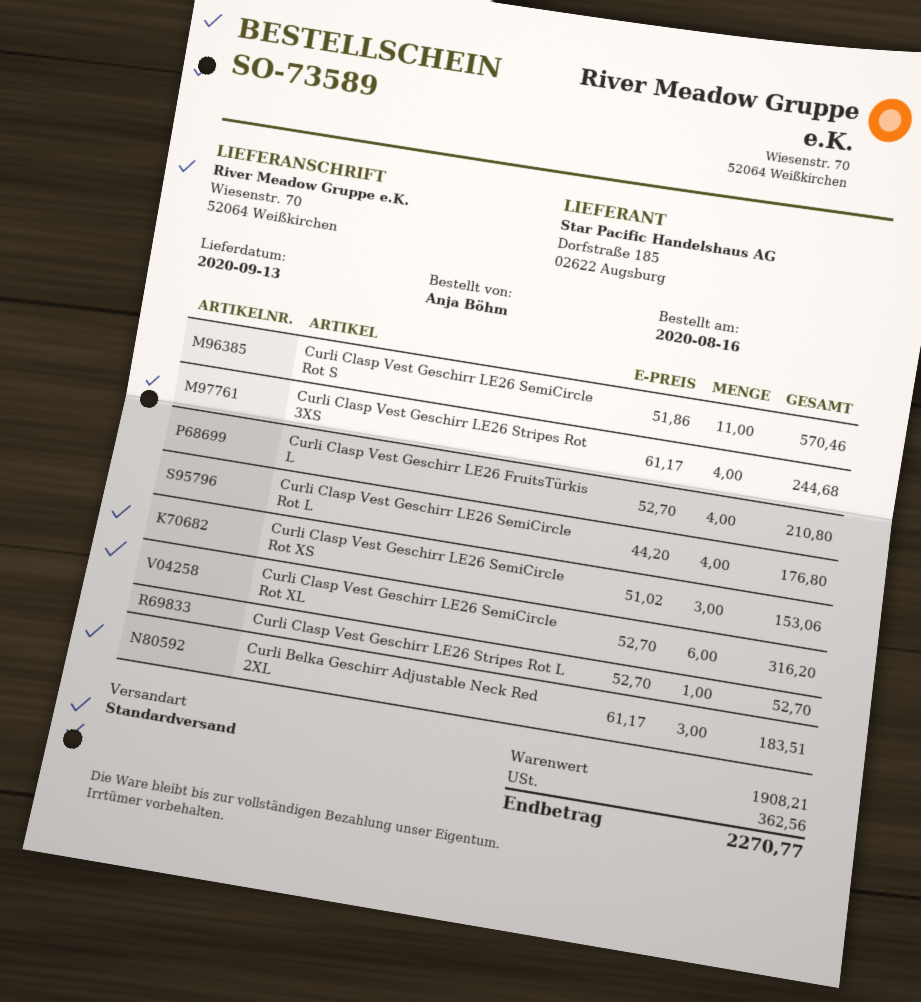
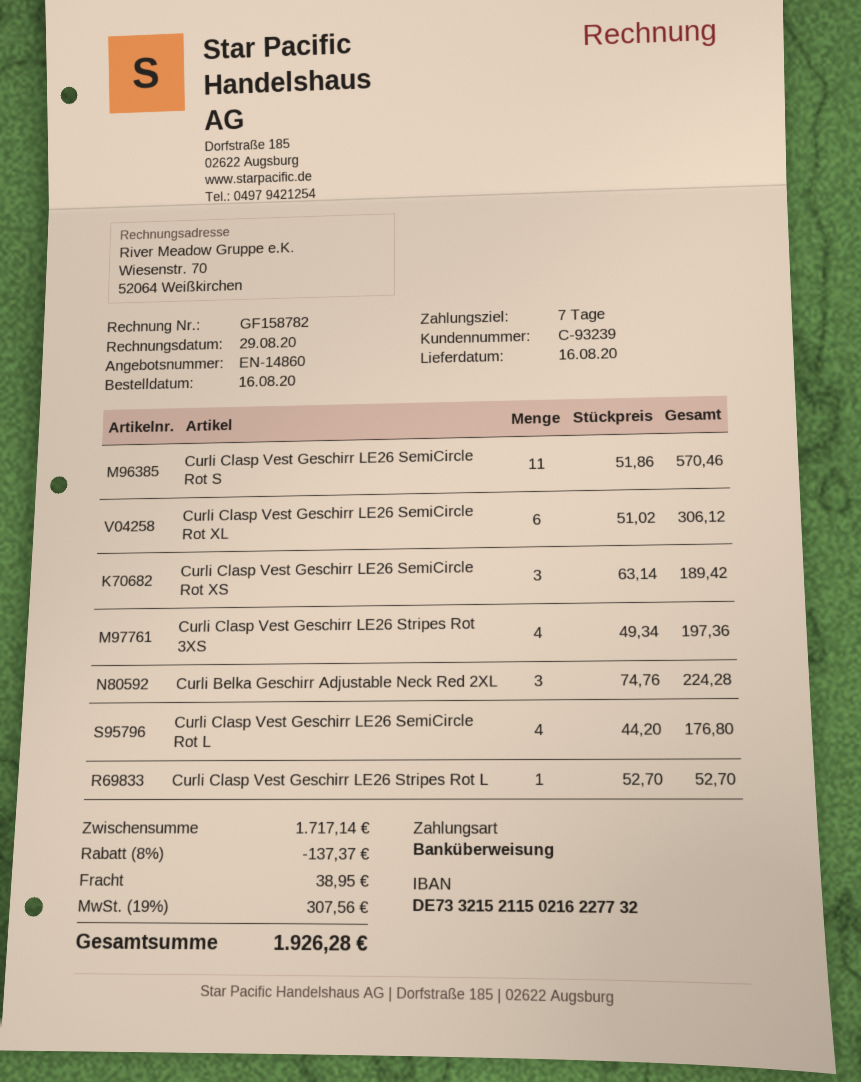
delivery date: 2020-09-13 -> 2020-08-16
Curli Clasp Vest Geschirr LE26 Stripes Rot 3XS: 4 x 61.17 = 244.68 -> 4 x 49.34 = 197.36
Curli Clasp Vest Geschirr LE26 FruitsTürkis L: 4 x 52.70 = 210.80 -> none
Curli Clasp Vest Geschirr LE26 SemiCircle Rot XS: 3 x 51.02 = 153.06 -> 3 x 63.14 = 189.42
Curli Clasp Vest Geschirr LE26 SemiCircle Rot XL: 6 x 52.70 = 316.20 -> 6 x 51.02 = 306.12
Curli Belka Geschirr Adjustable Neck Red 2XL: 3 x 61.17 = 183.51 -> 3 x 74.76 = 224.28
subtotal: 1908.21 -> 1717.14
discount: none -> 8% = 137.37
shipping: none -> 38.95
tax: 362.56 -> 307.56
total: 2270.77 -> 1926.28

